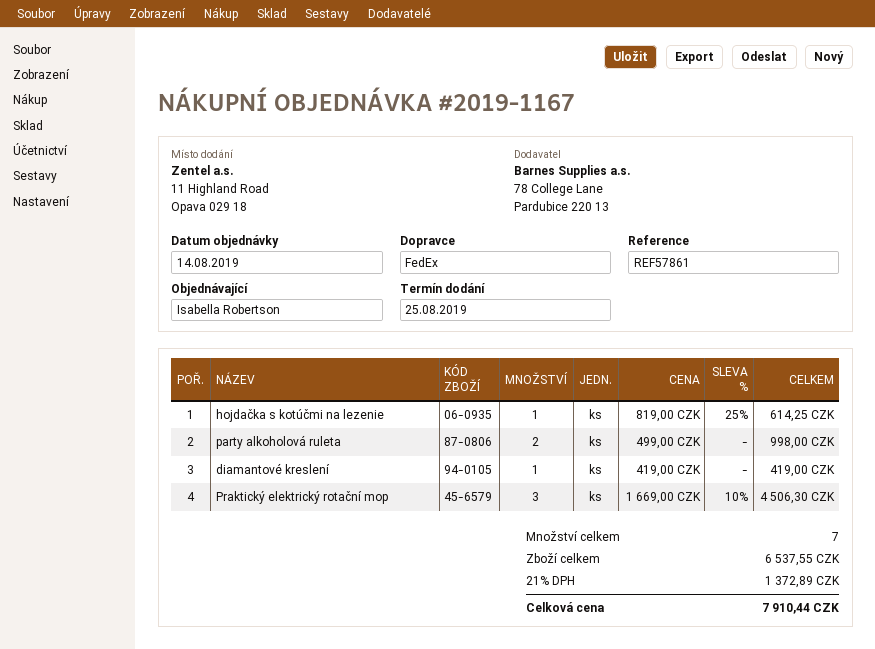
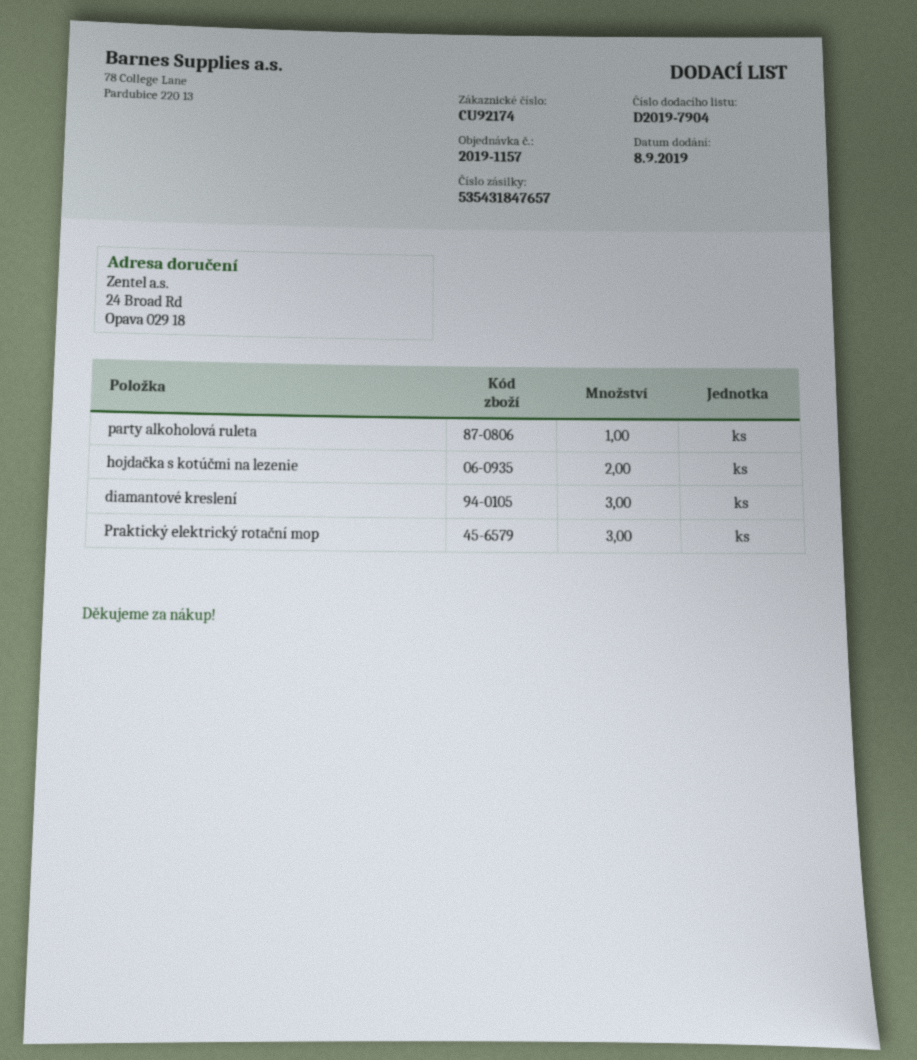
order number: 2019-1167 -> 2019-1157
delivery date: 2019-08-25 -> 2019-09-08
ship to: 11 Highland Road, Opava 029 18 -> 24 Broad Rd, Opava 029 18
hojdačka s kotúčmi na lezenie: 1 -> 2
party alkoholová ruleta: 2 -> 1
diamantové kreslení: 1 -> 3

